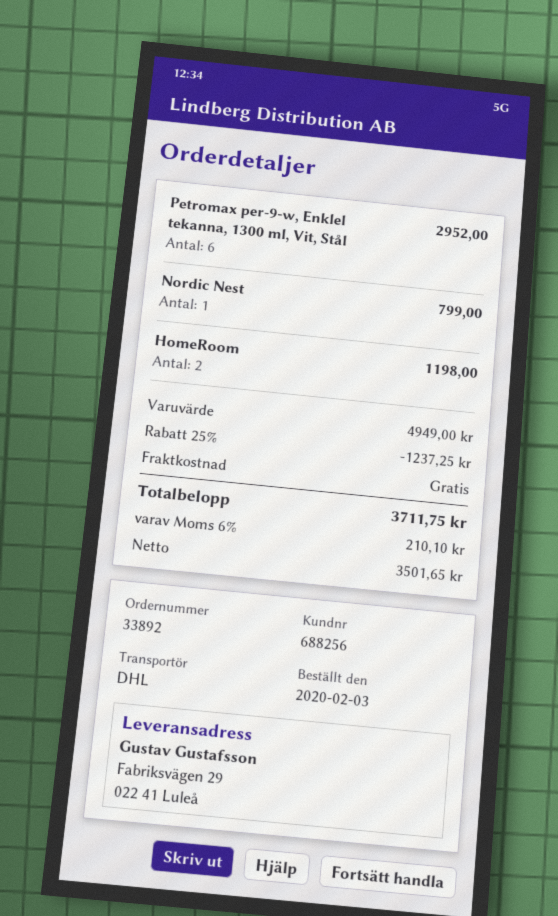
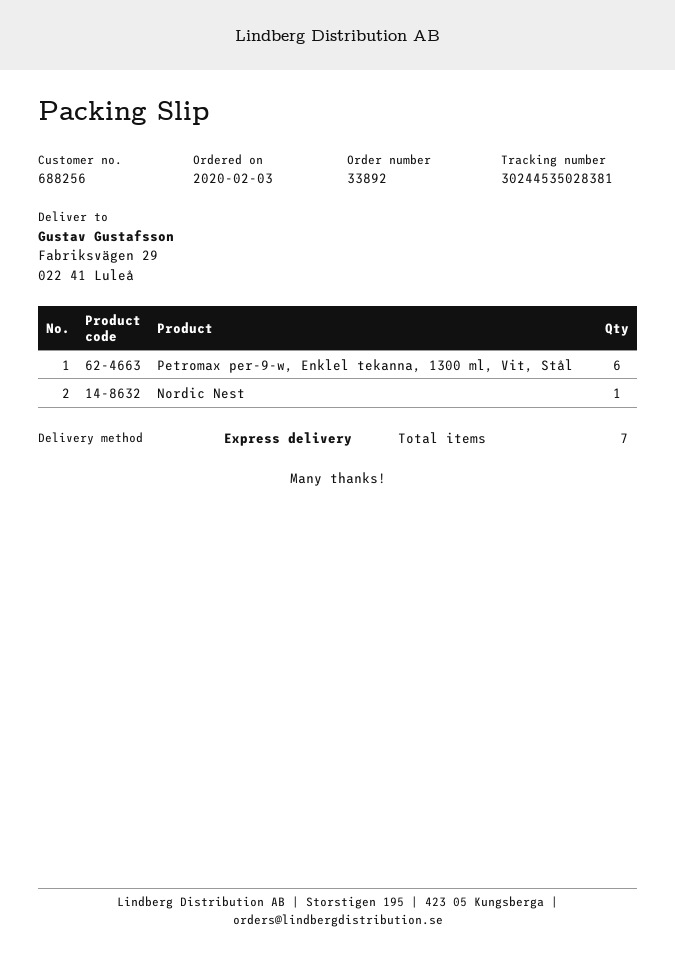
shipping method: DHL -> express
HomeRoom: 2 -> none

